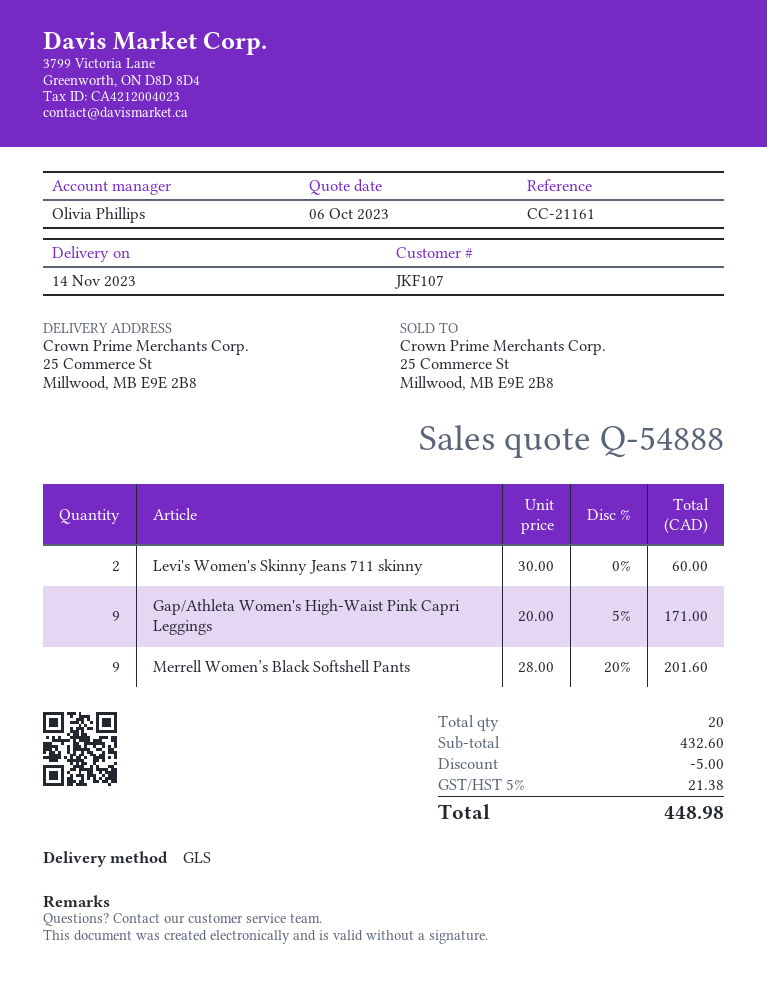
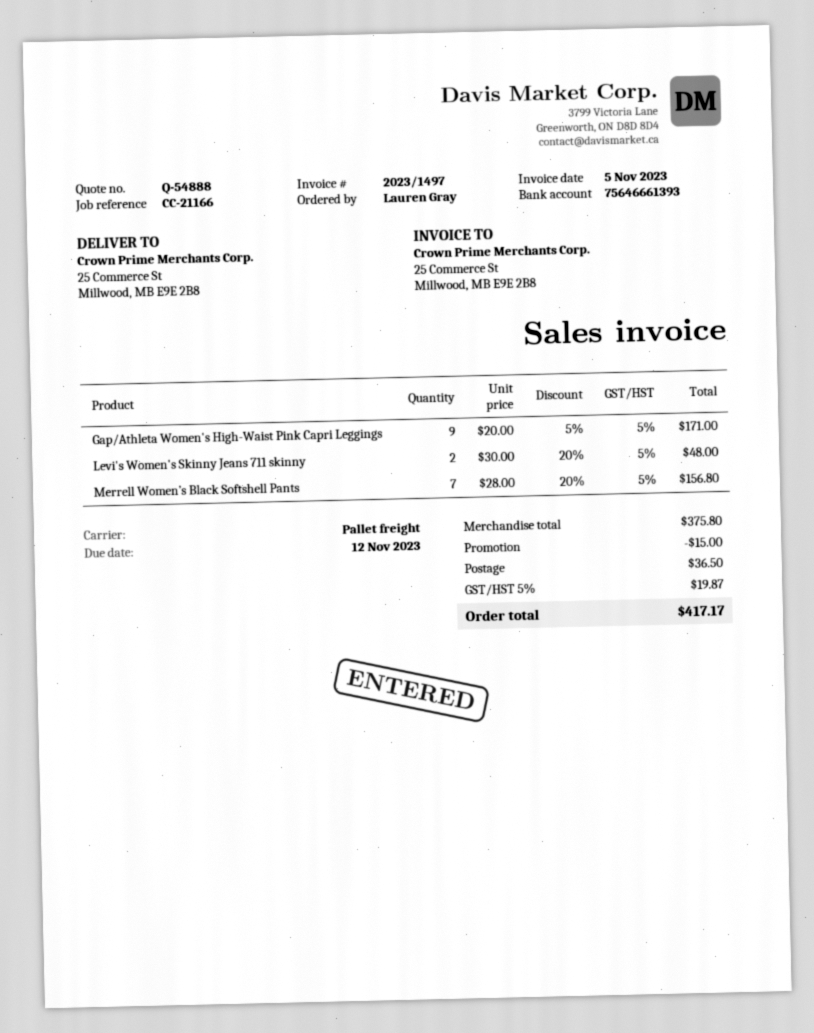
reference: CC-21161 -> CC-21166
shipping method: GLS -> pallet freight
Levi's Women's Skinny Jeans 711 skinny: 2 x 30.00 = 60.00 -> 2 x 30.00 - 20% = 48.00
Merrell Women’s Black Softshell Pants: 9 x 28.00 - 20% = 201.60 -> 7 x 28.00 - 20% = 156.80
subtotal: 432.60 -> 375.80
discount: 5.00 -> 15.00
shipping: none -> 36.50
tax: 5% = 21.38 -> 5% = 19.87
total: 448.98 -> 417.17

